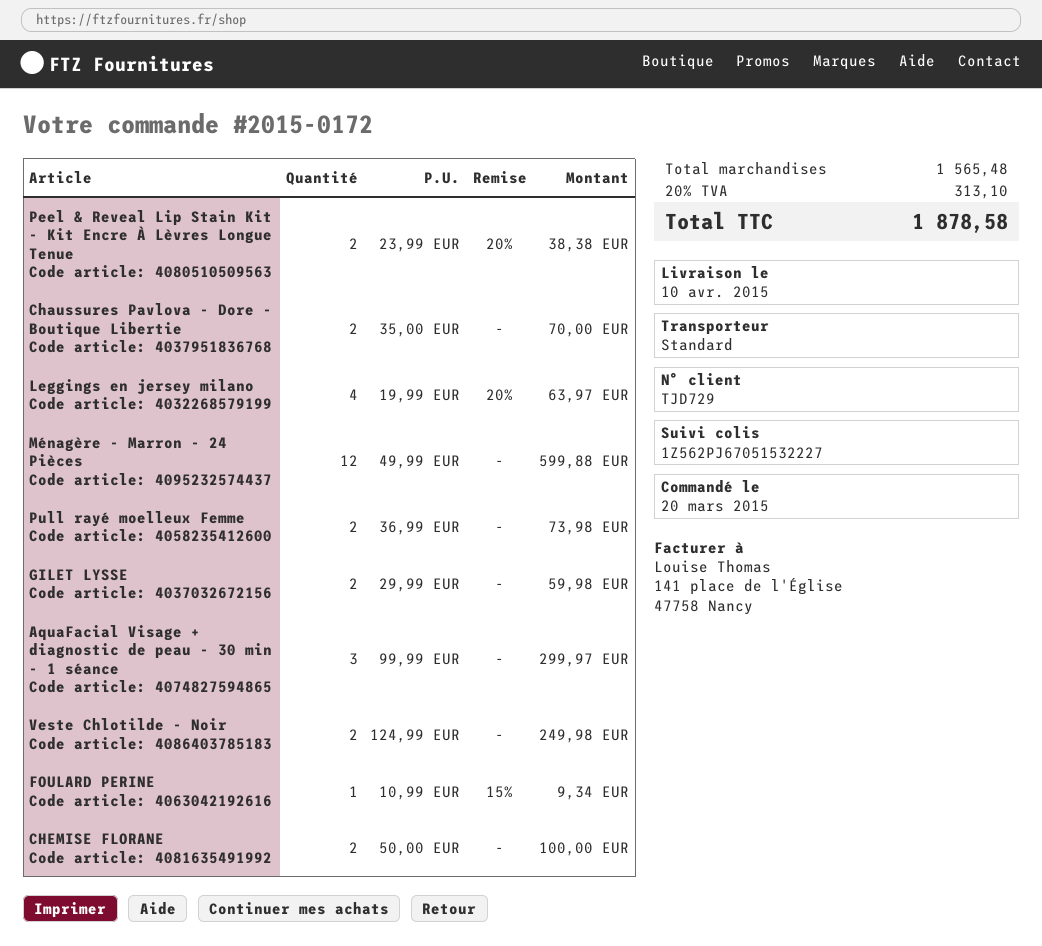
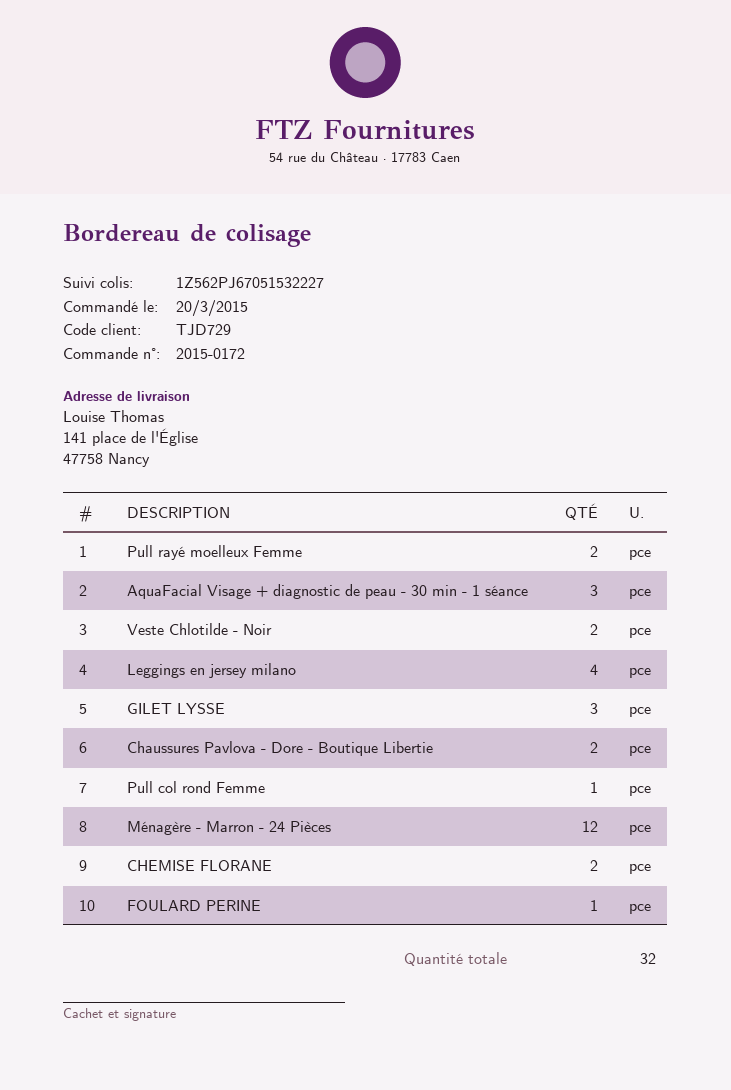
Peel & Reveal Lip Stain Kit - Kit Encre À Lèvres Longue Tenue: 2 -> none
GILET LYSSE: 2 -> 3
Pull col rond Femme: none -> 1

